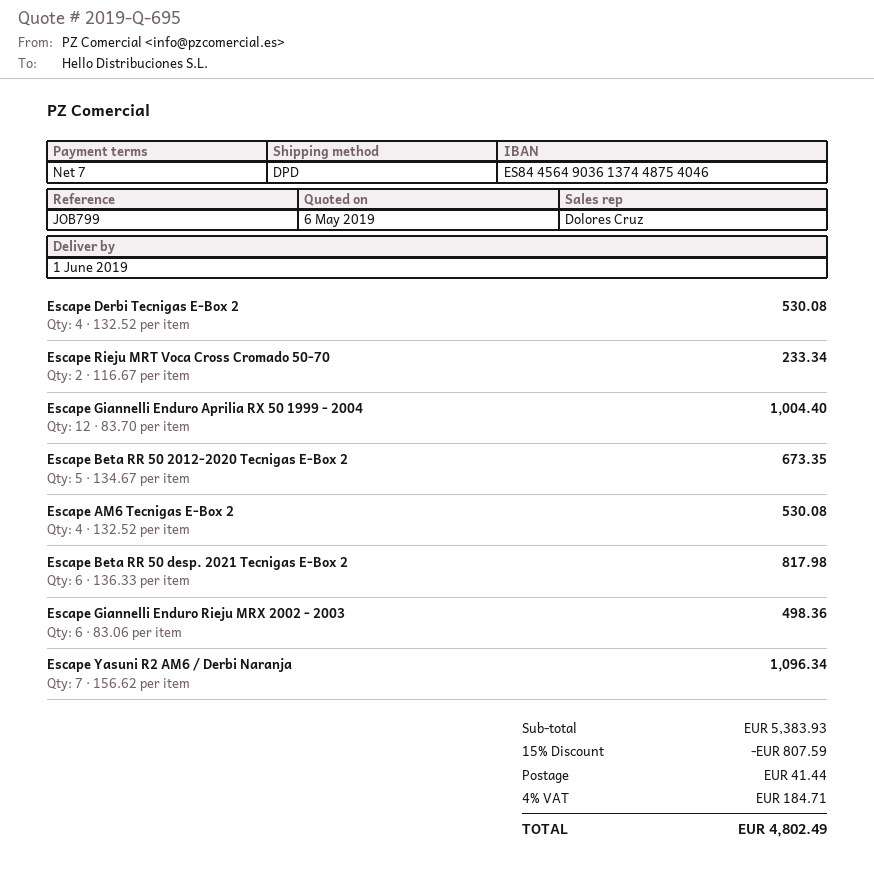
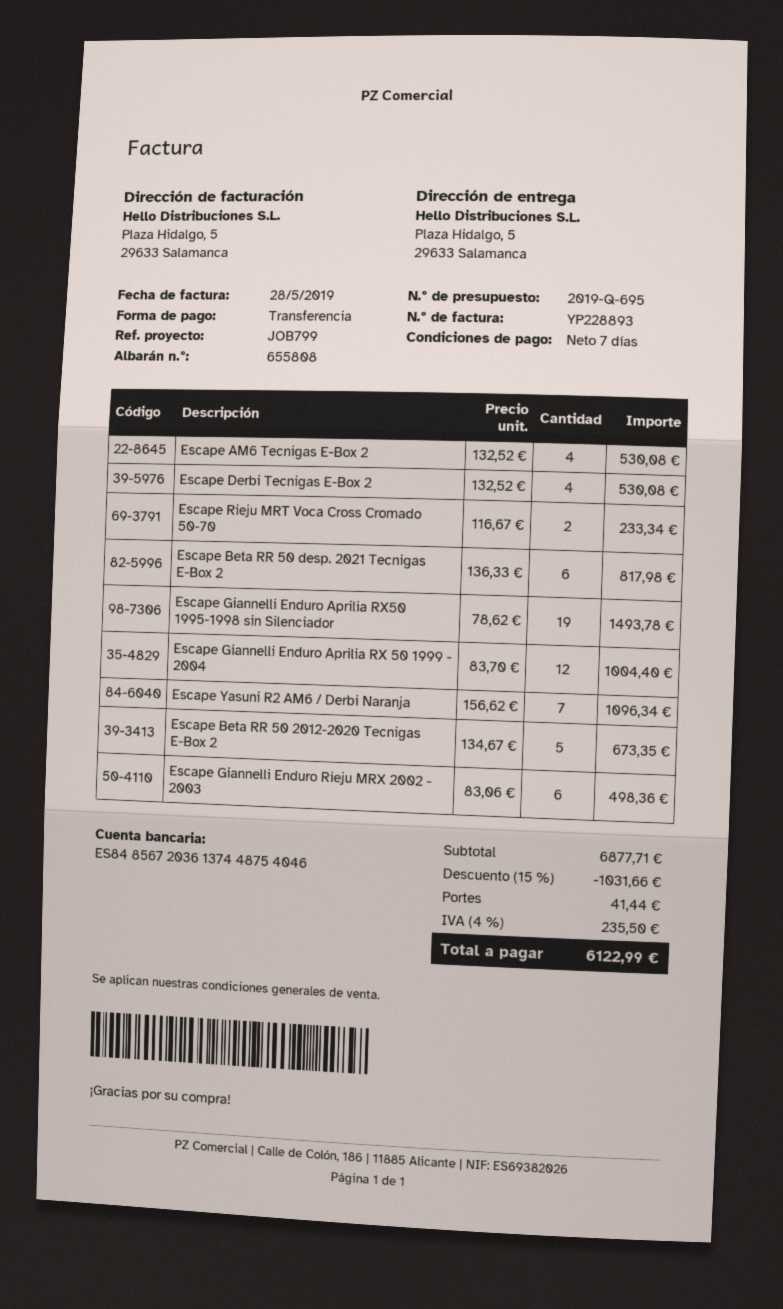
bank account: ES8445649036137448754046 -> ES8485672036137448754046
Escape Giannelli Enduro Aprilia RX50 1995-1998 sin Silenciador: none -> 19 x 78.62 = 1493.78
subtotal: 5383.93 -> 6877.71
discount: 15% = 807.59 -> 15% = 1031.66
tax: 4% = 184.71 -> 4% = 235.50
total: 4802.49 -> 6122.99

